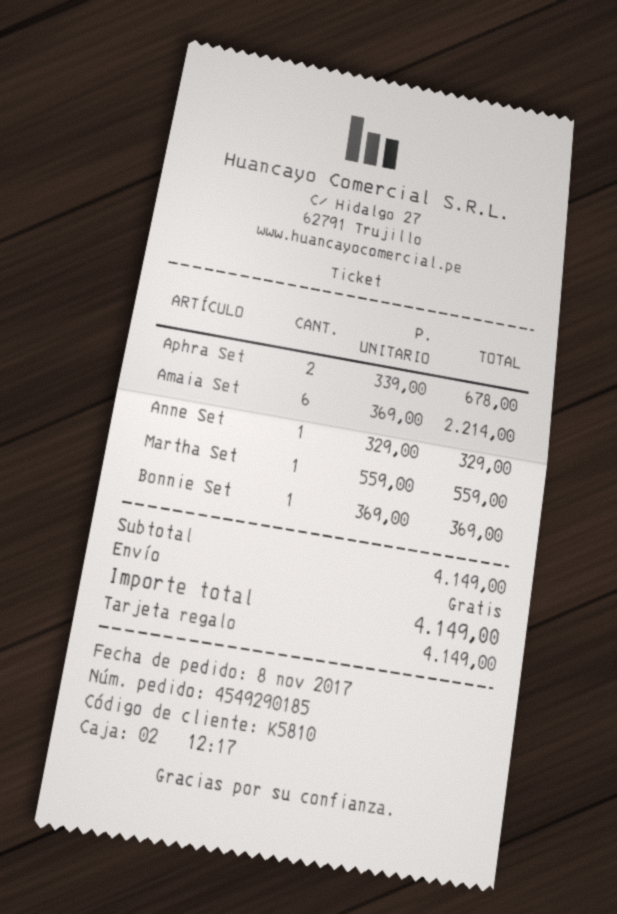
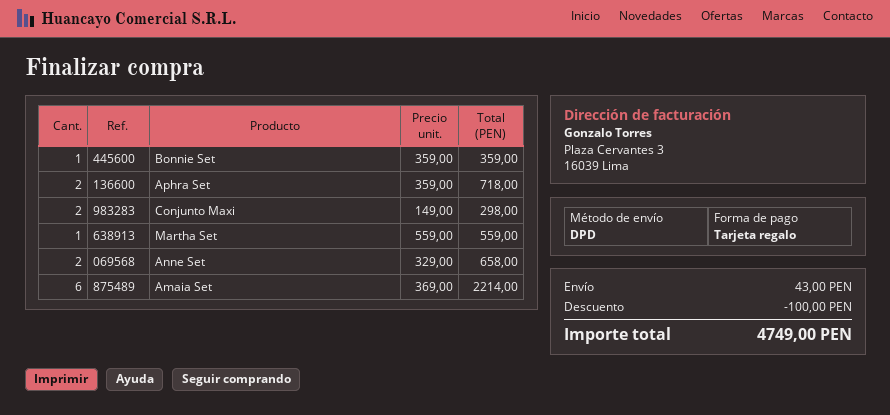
Aphra Set: 2 x 339.00 = 678.00 -> 2 x 359.00 = 718.00
Anne Set: 1 x 329.00 = 329.00 -> 2 x 329.00 = 658.00
Bonnie Set: 1 x 369.00 = 369.00 -> 1 x 359.00 = 359.00
Conjunto Maxi: none -> 2 x 149.00 = 298.00
discount: none -> 100.00
shipping: 0.00 -> 43.00
total: 4149.00 -> 4749.00

